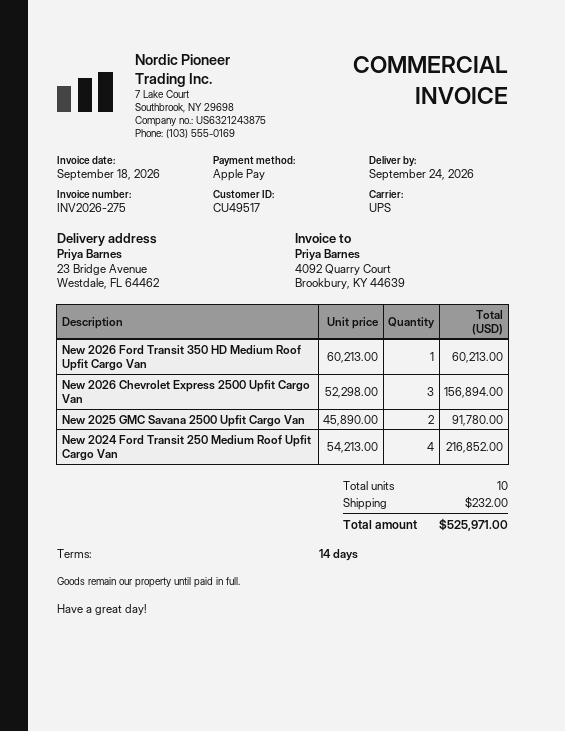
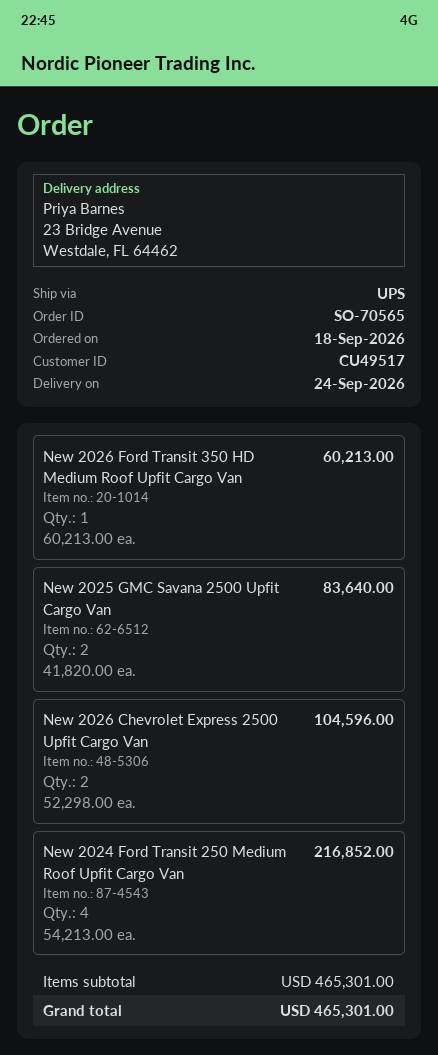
New 2026 Chevrolet Express 2500 Upfit Cargo Van: 3 x 52298.00 = 156894.00 -> 2 x 52298.00 = 104596.00
New 2025 GMC Savana 2500 Upfit Cargo Van: 2 x 45890.00 = 91780.00 -> 2 x 41820.00 = 83640.00
shipping: 232.00 -> none
total: 525971.00 -> 465301.00

